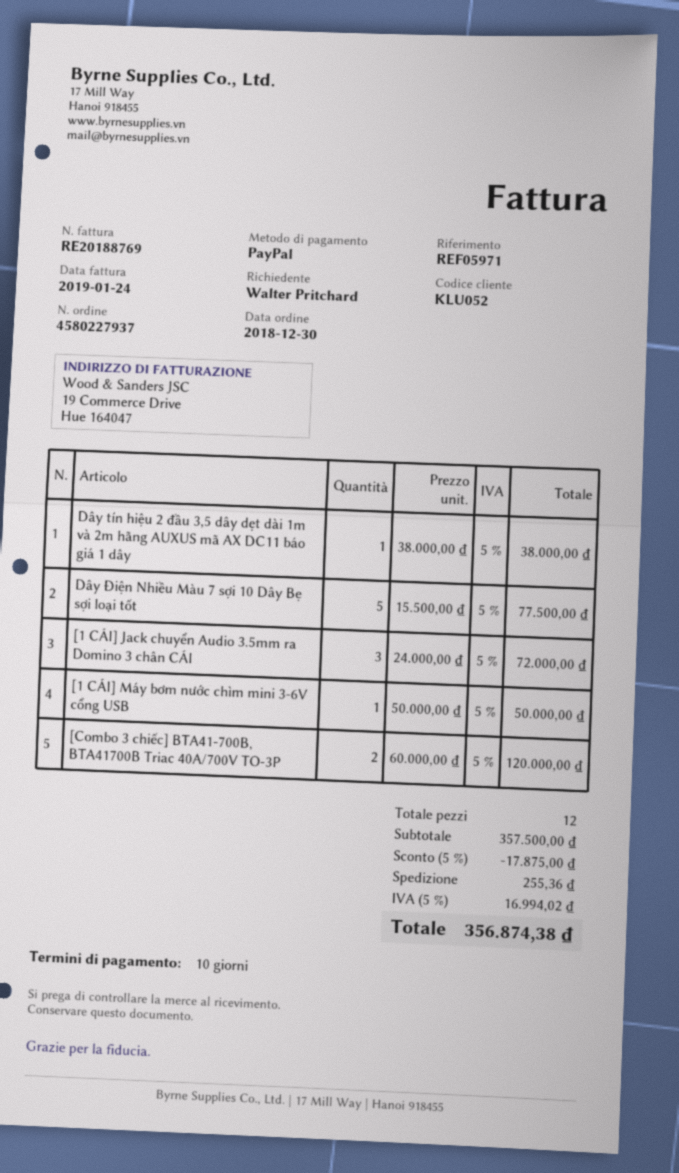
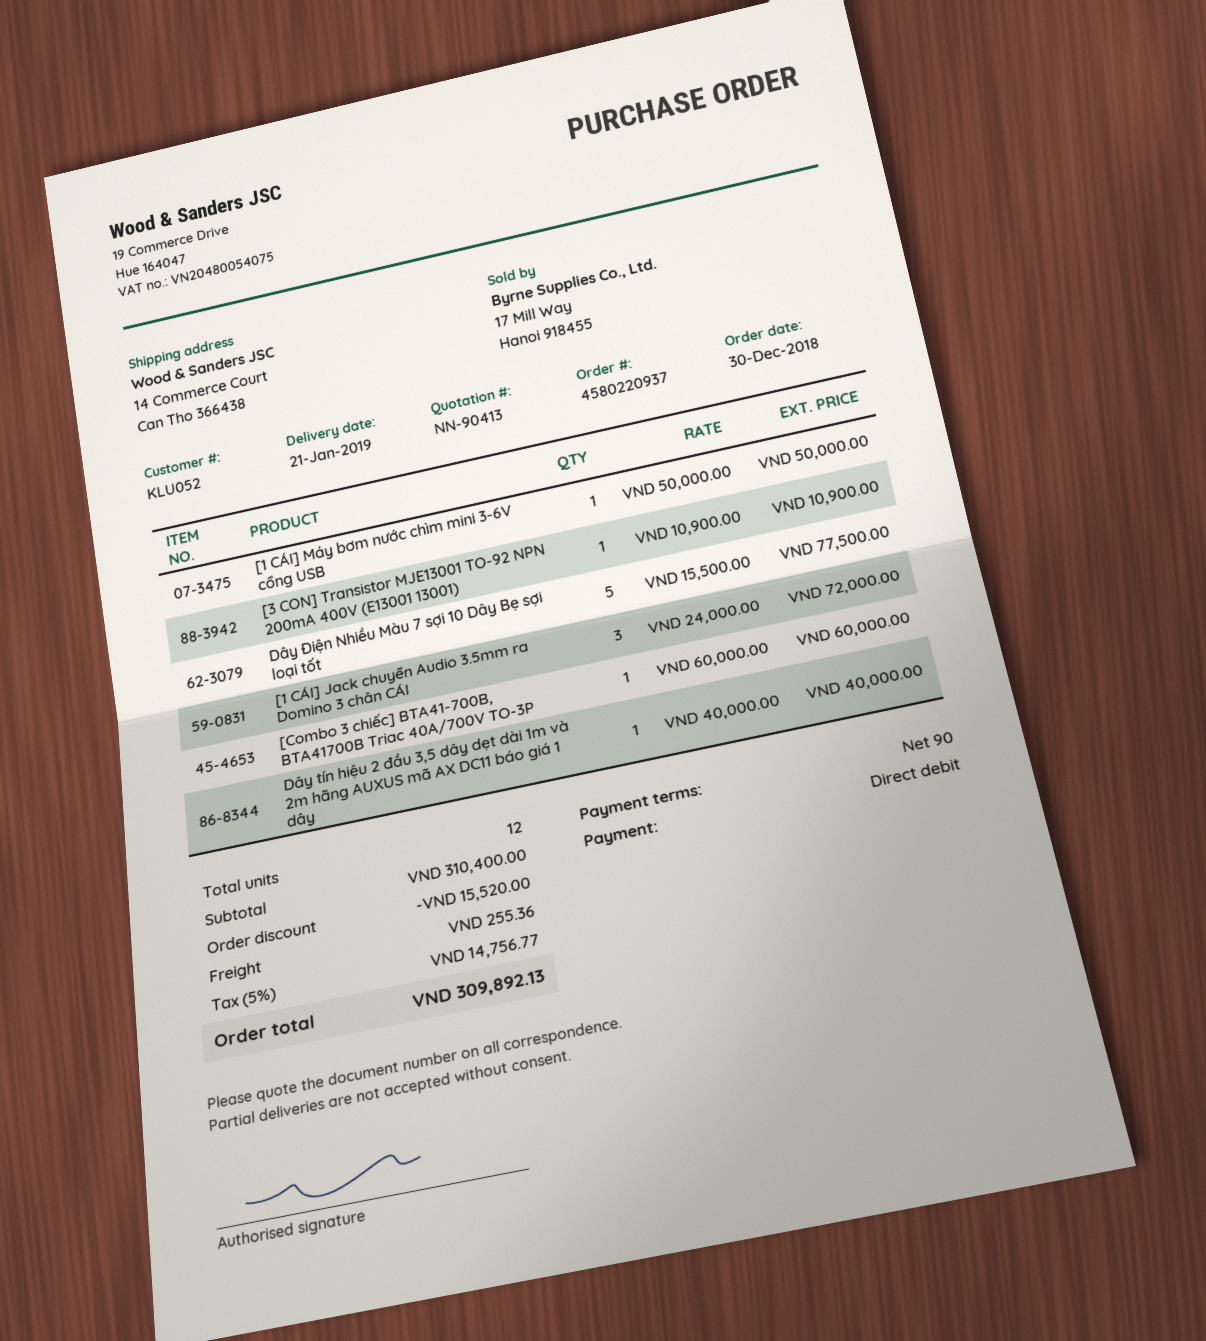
order number: 4580227937 -> 4580220937
payment terms: 10 days -> 90 days
payment method: PayPal -> direct debit
Dây tín hiệu 2 đầu 3,5 dây dẹt dài 1m và 2m hãng AUXUS mã AX DC11 báo giá 1 dây: 1 x 38000.00 = 38000.00 -> 1 x 40000.00 = 40000.00
[Combo 3 chiếc] BTA41-700B, BTA41700B Triac 40A/700V TO-3P: 2 x 60000.00 = 120000.00 -> 1 x 60000.00 = 60000.00
[3 CON] Transistor MJE13001 TO-92 NPN 200mA 400V (E13001 13001): none -> 1 x 10900.00 = 10900.00
subtotal: 357500.00 -> 310400.00
discount: 17875.00 -> 15520.00
tax: 5% = 16994.02 -> 5% = 14756.77
total: 356874.38 -> 309892.13

